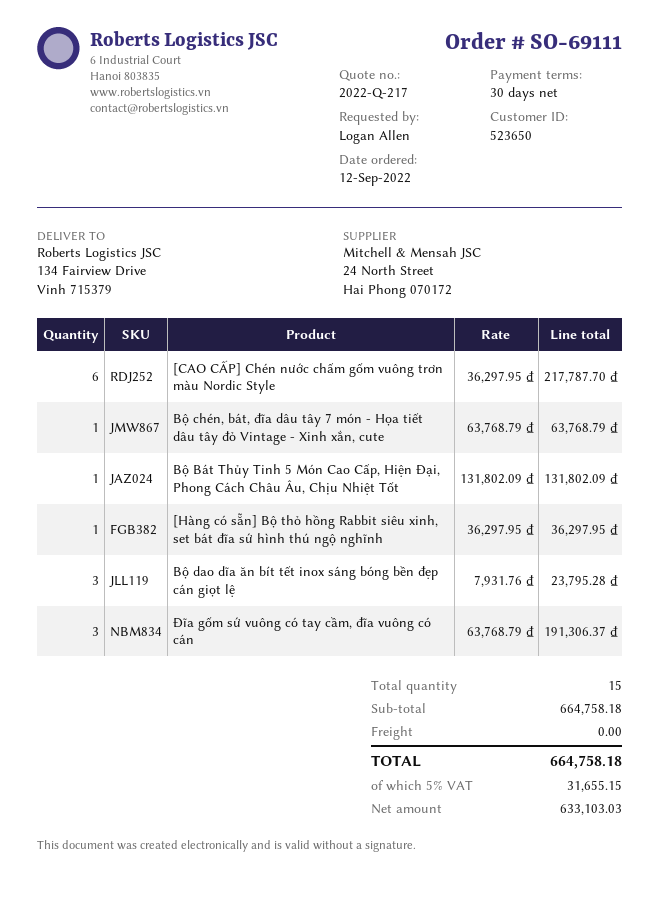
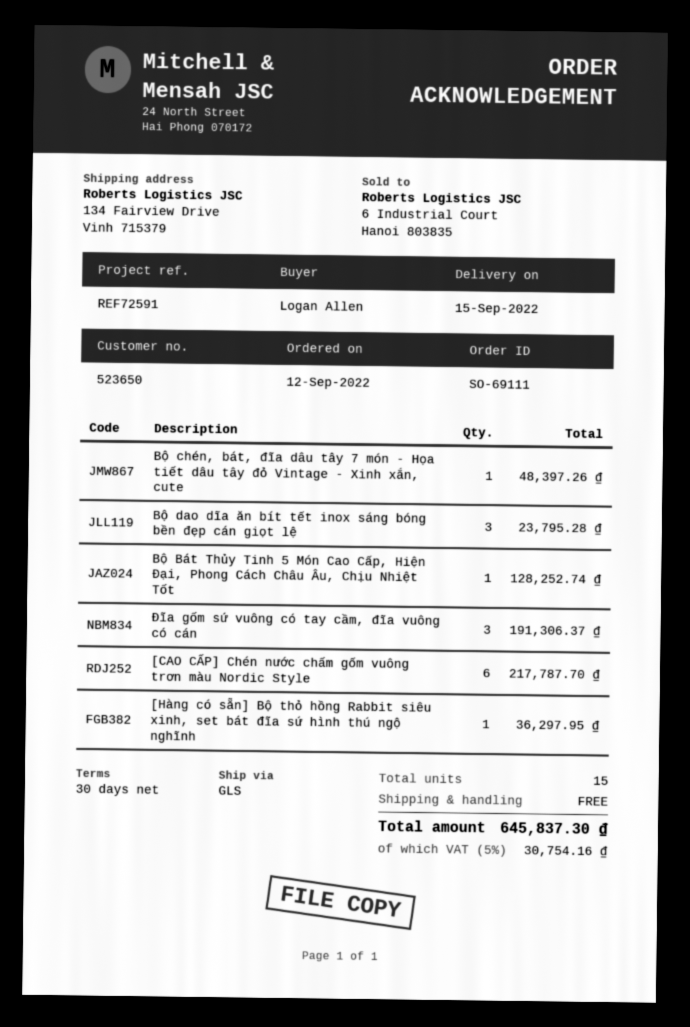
Bộ chén, bát, đĩa dâu tây 7 món - Họa tiết dâu tây đỏ Vintage - Xinh xắn, cute: 1 for 63768.79 -> 1 for 48397.26
Bộ Bát Thủy Tinh 5 Món Cao Cấp, Hiện Đại, Phong Cách Châu Âu, Chịu Nhiệt Tốt: 1 for 131802.09 -> 1 for 128252.74
tax: 5% = 31655.15 -> 5% = 30754.16
total: 664758.18 -> 645837.30

